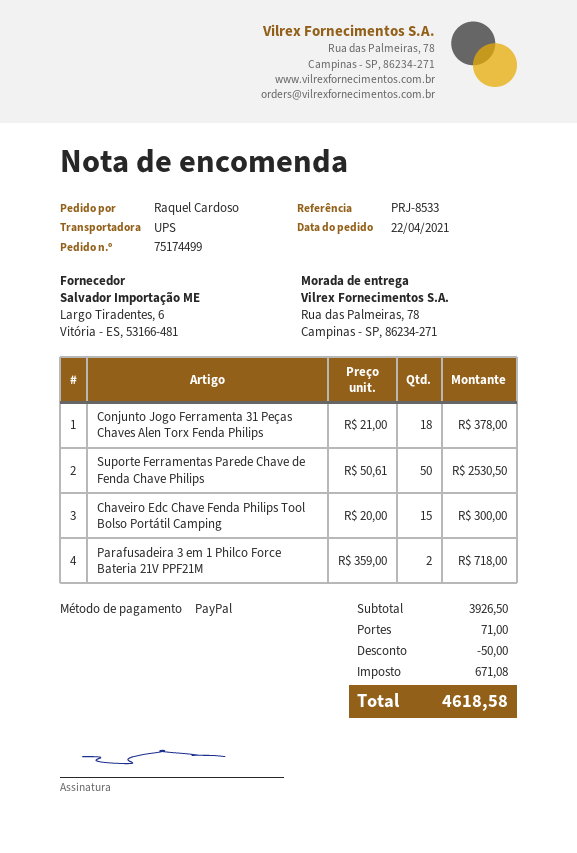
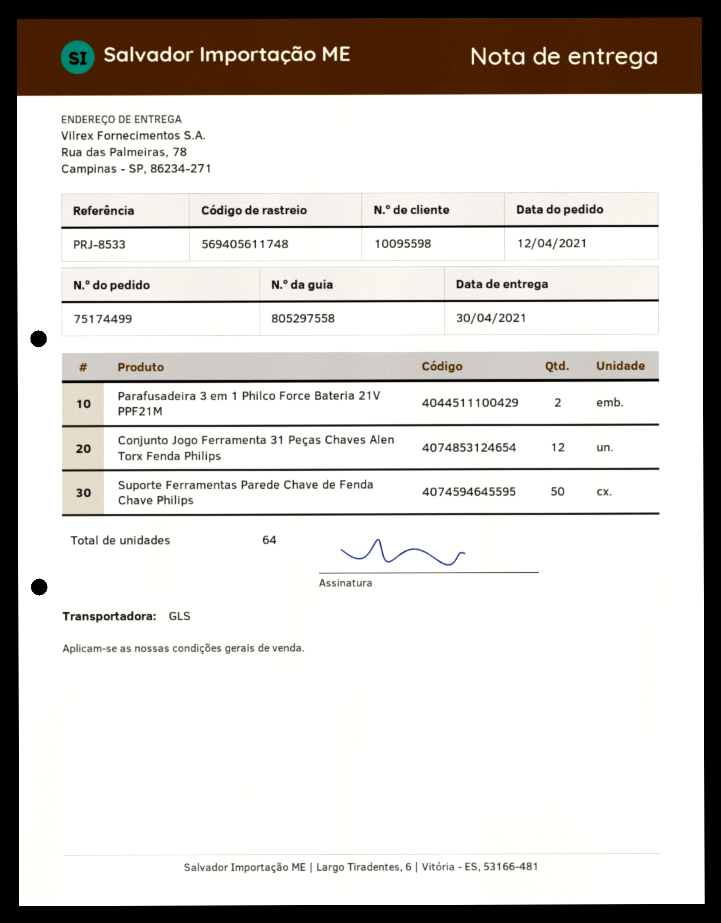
order date: 2021-04-22 -> 2021-04-12
shipping method: UPS -> GLS
Conjunto Jogo Ferramenta 31 Peças Chaves Alen Torx Fenda Philips: 18 -> 12
Chaveiro Edc Chave Fenda Philips Tool Bolso Portátil Camping: 15 -> none

